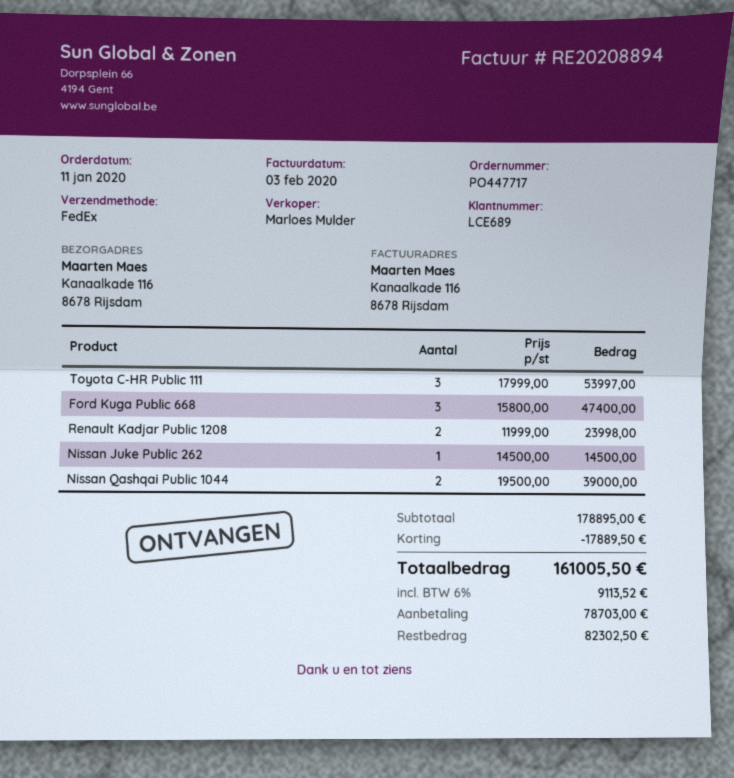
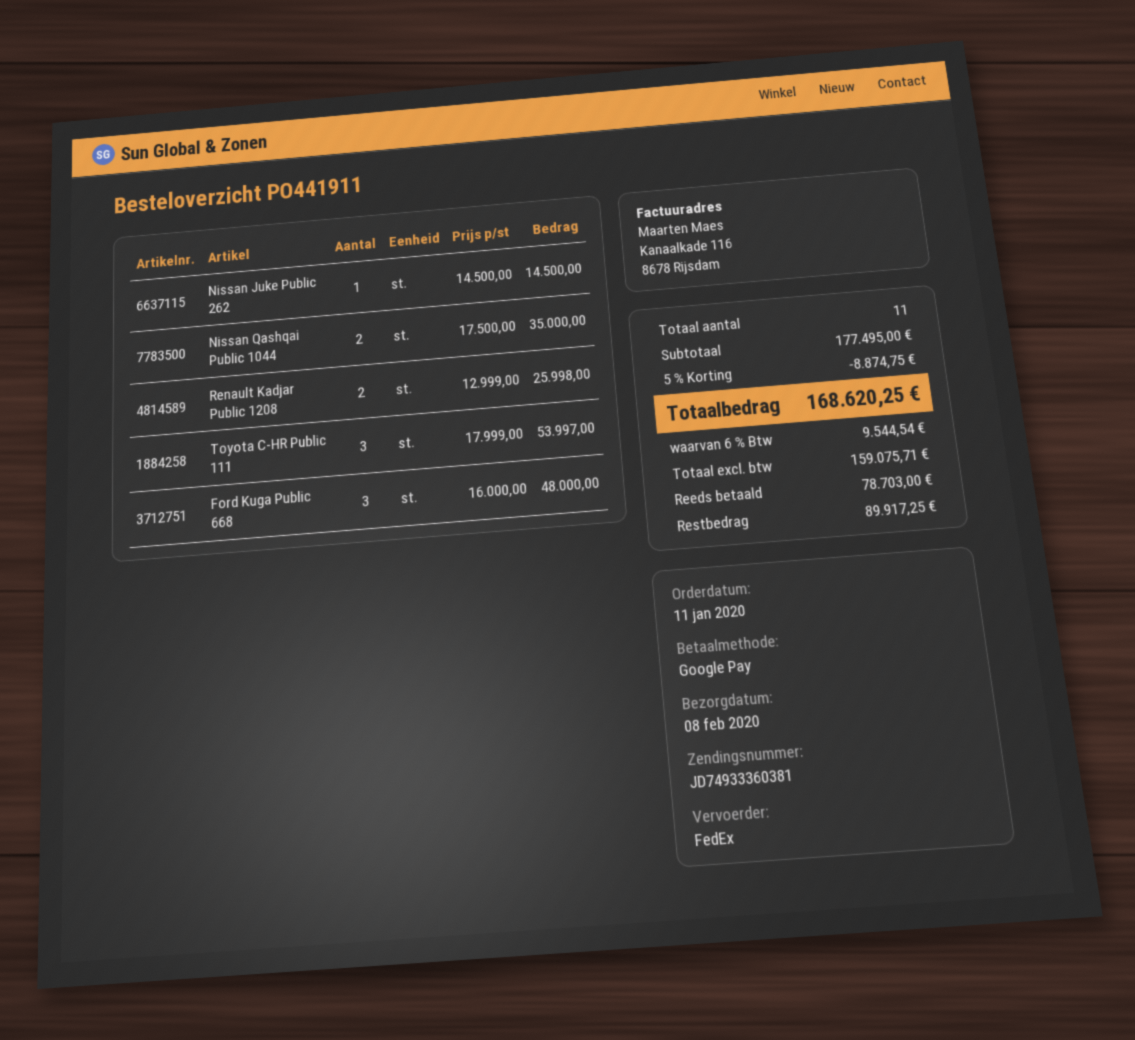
order number: PO447717 -> PO441911
Ford Kuga Public 668: 3 x 15800.00 = 47400.00 -> 3 x 16000.00 = 48000.00
Renault Kadjar Public 1208: 2 x 11999.00 = 23998.00 -> 2 x 12999.00 = 25998.00
Nissan Qashqai Public 1044: 2 x 19500.00 = 39000.00 -> 2 x 17500.00 = 35000.00
subtotal: 178895.00 -> 177495.00
discount: 17889.50 -> 8874.75
tax: 6% = 9113.52 -> 6% = 9544.54
total: 161005.50 -> 168620.25
balance: 82302.50 -> 89917.25

